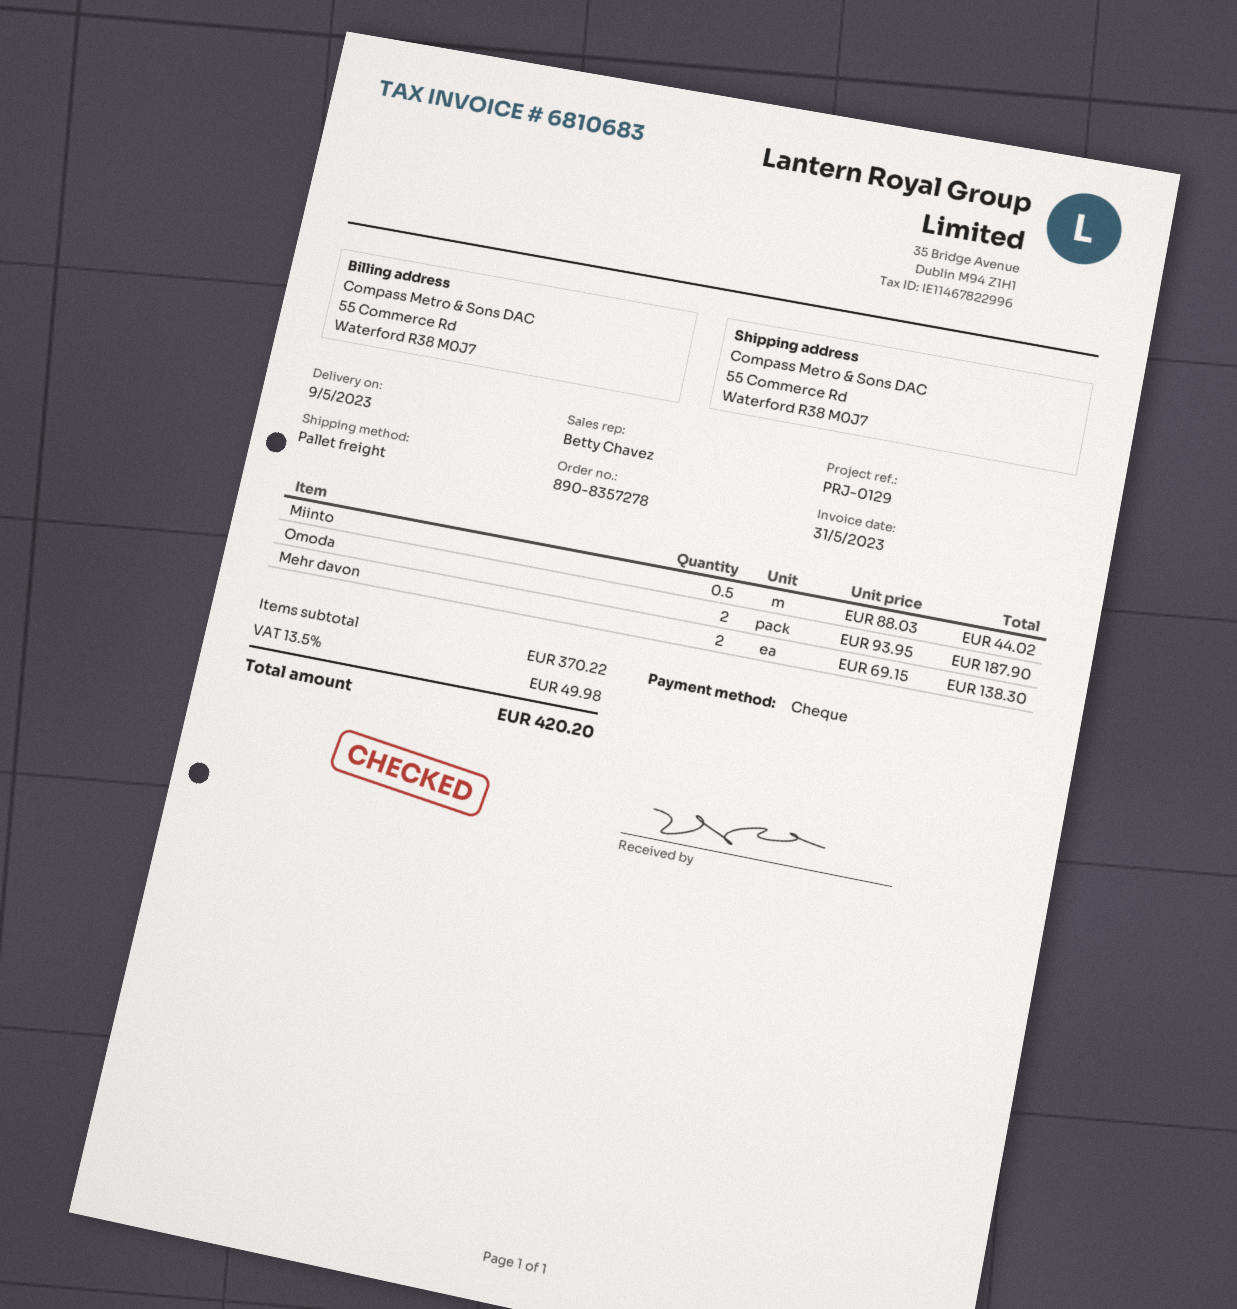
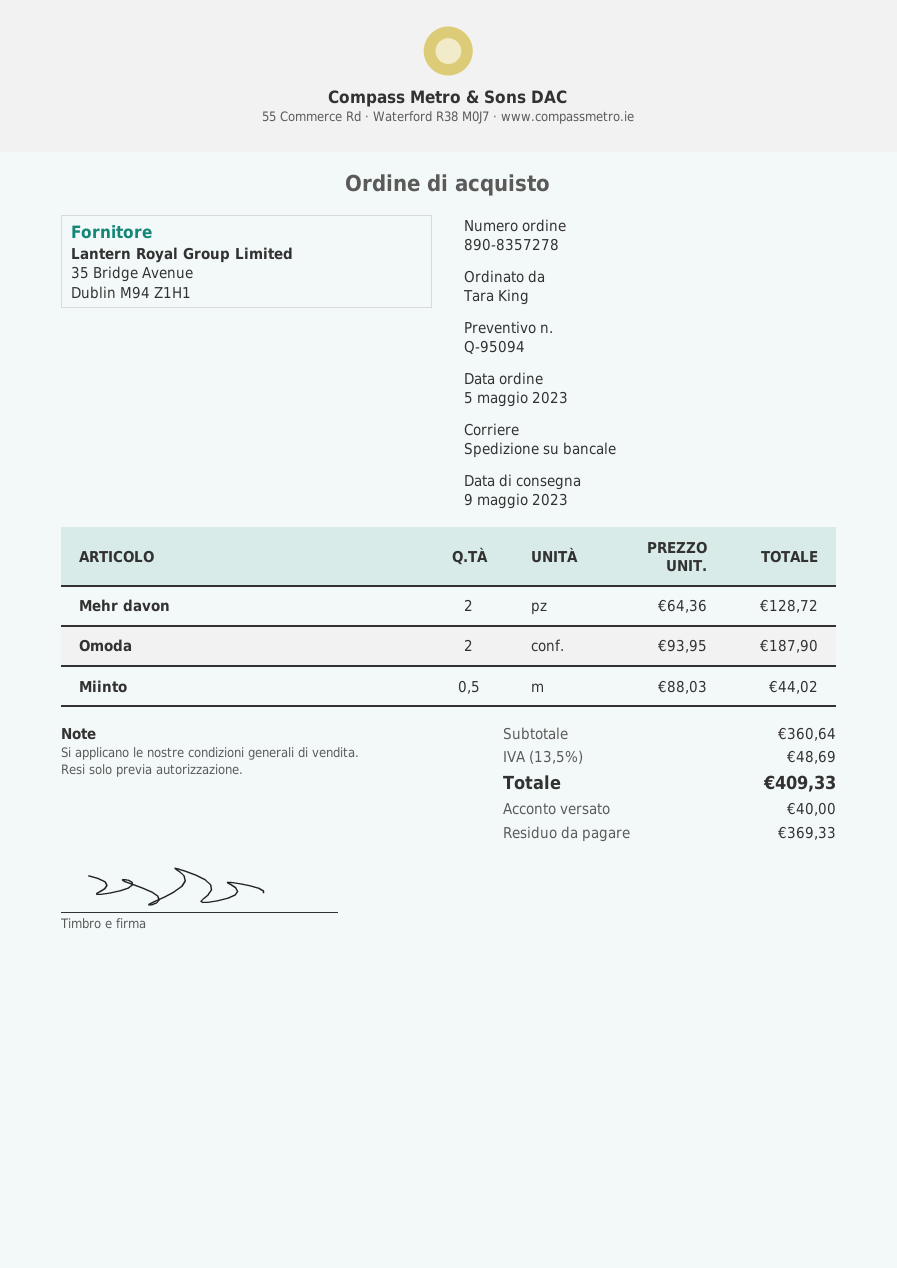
Mehr davon: 2 x 69.15 = 138.30 -> 2 x 64.36 = 128.72
subtotal: 370.22 -> 360.64
tax: 13.5% = 49.98 -> 13.5% = 48.69
total: 420.20 -> 409.33

